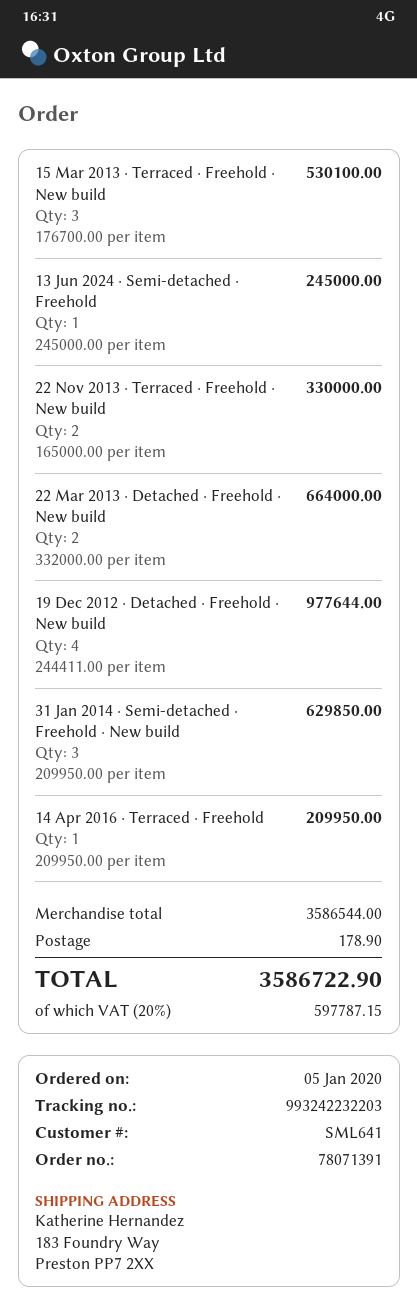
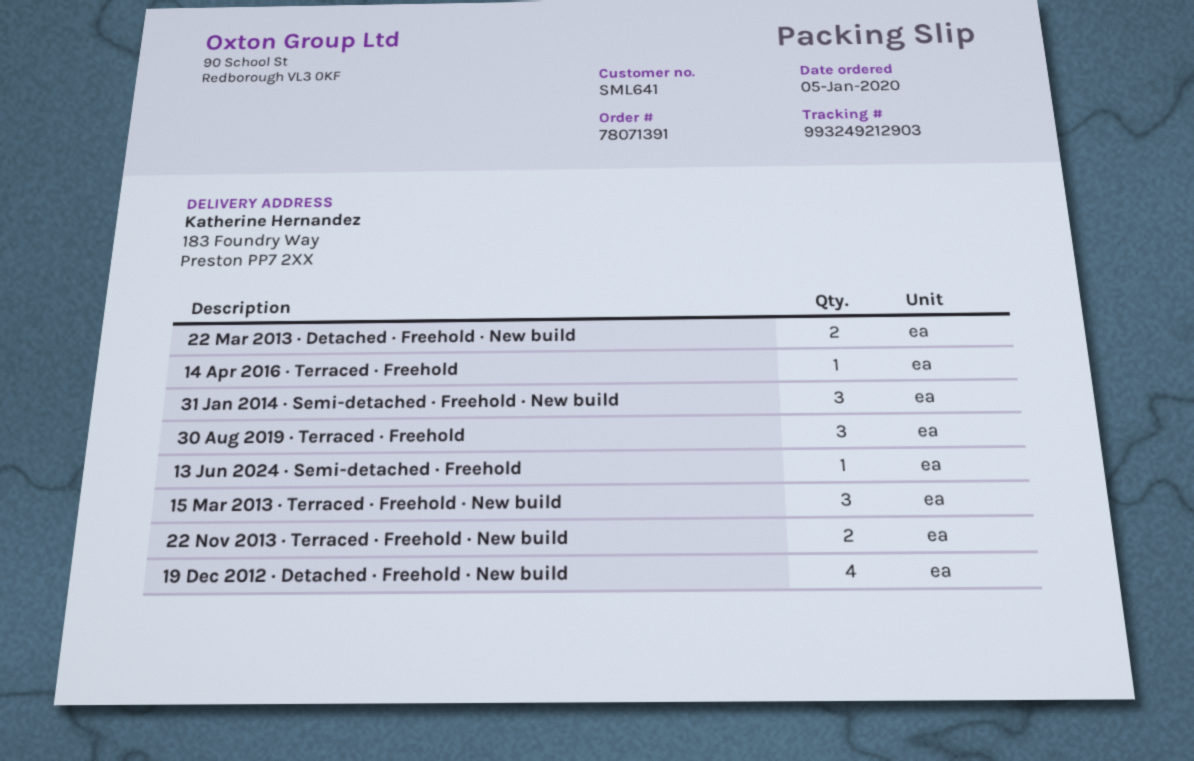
tracking number: 993242232203 -> 993249212903
30 Aug 2019 · Terraced · Freehold: none -> 3

